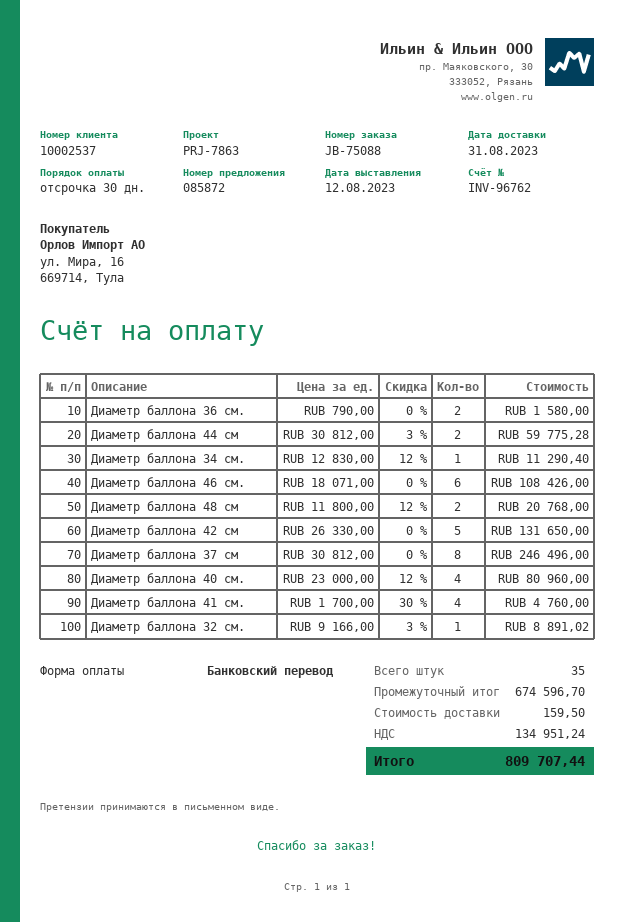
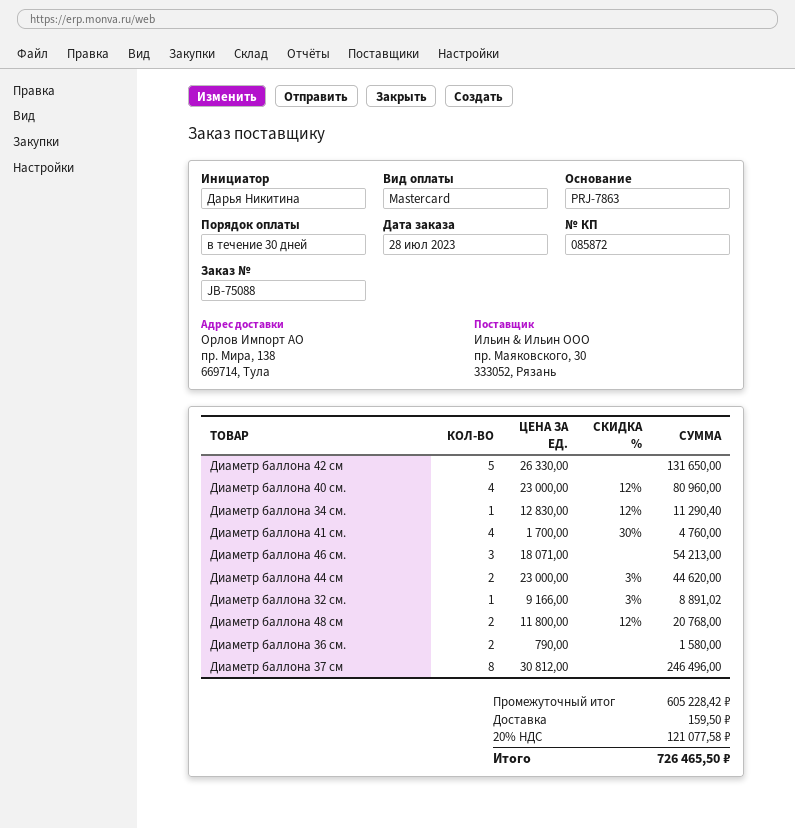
payment method: bank transfer -> Mastercard
Диаметр баллона 44 см: 2 x 30812.00 - 3% = 59775.28 -> 2 x 23000.00 - 3% = 44620.00
Диаметр баллона 46 см.: 6 x 18071.00 = 108426.00 -> 3 x 18071.00 = 54213.00
subtotal: 674596.70 -> 605228.42
tax: 134951.24 -> 121077.58
total: 809707.44 -> 726465.50

